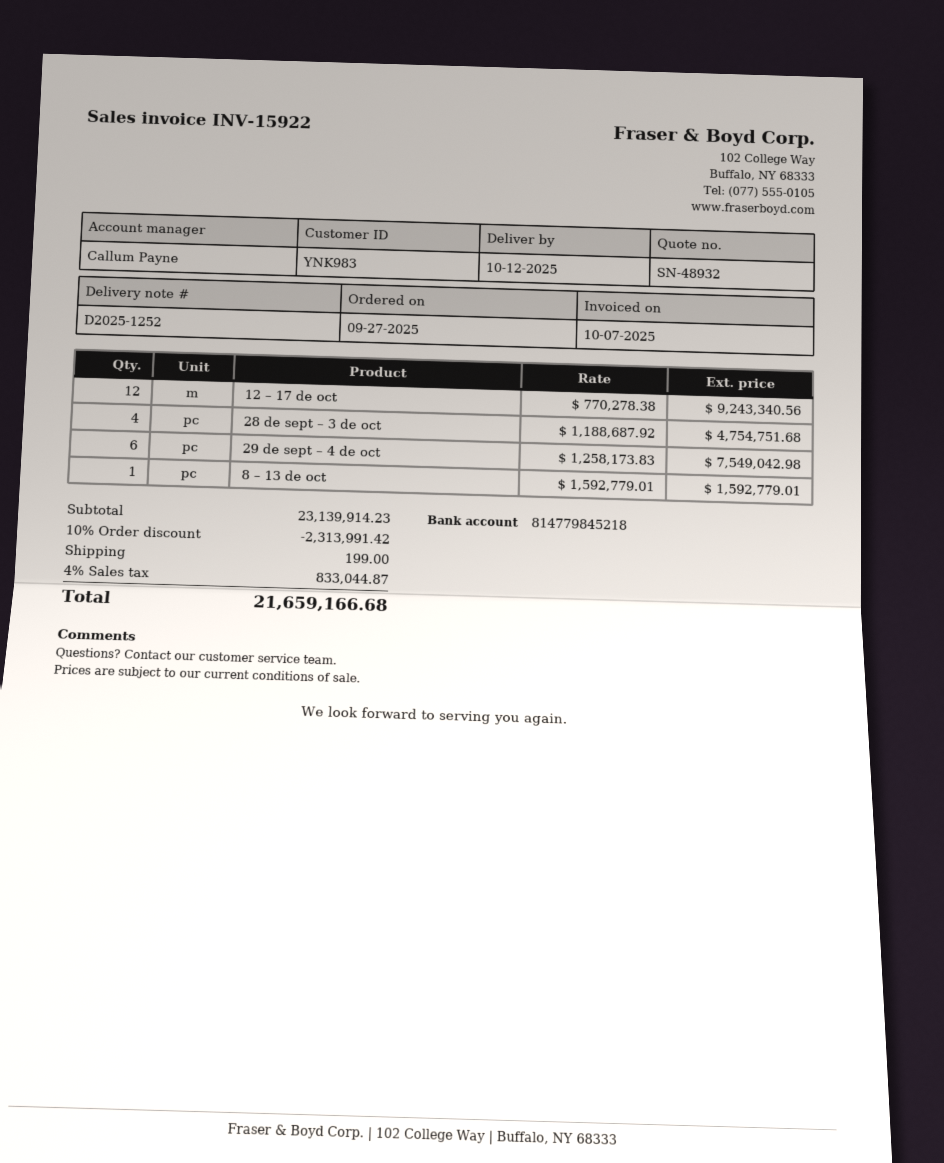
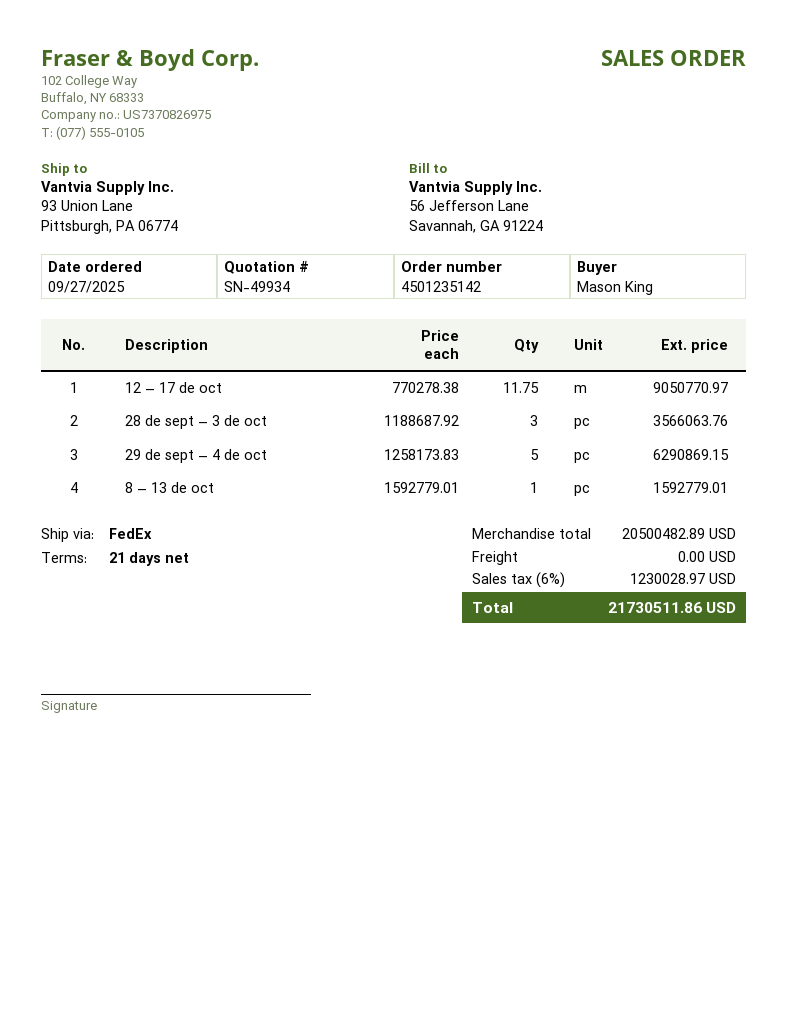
quote number: SN-48932 -> SN-49934
12 – 17 de oct: 12 x 770278.38 = 9243340.56 -> 11.75 x 770278.38 = 9050770.97
28 de sept – 3 de oct: 4 x 1188687.92 = 4754751.68 -> 3 x 1188687.92 = 3566063.76
29 de sept – 4 de oct: 6 x 1258173.83 = 7549042.98 -> 5 x 1258173.83 = 6290869.15
subtotal: 23139914.23 -> 20500482.89
discount: 10% = 2313991.42 -> none
shipping: 199.00 -> 0.00
tax: 4% = 833044.87 -> 6% = 1230028.97
total: 21659166.68 -> 21730511.86

